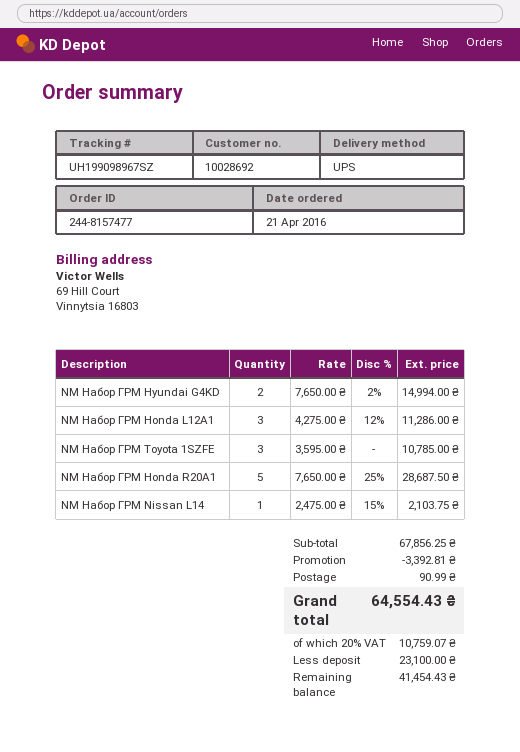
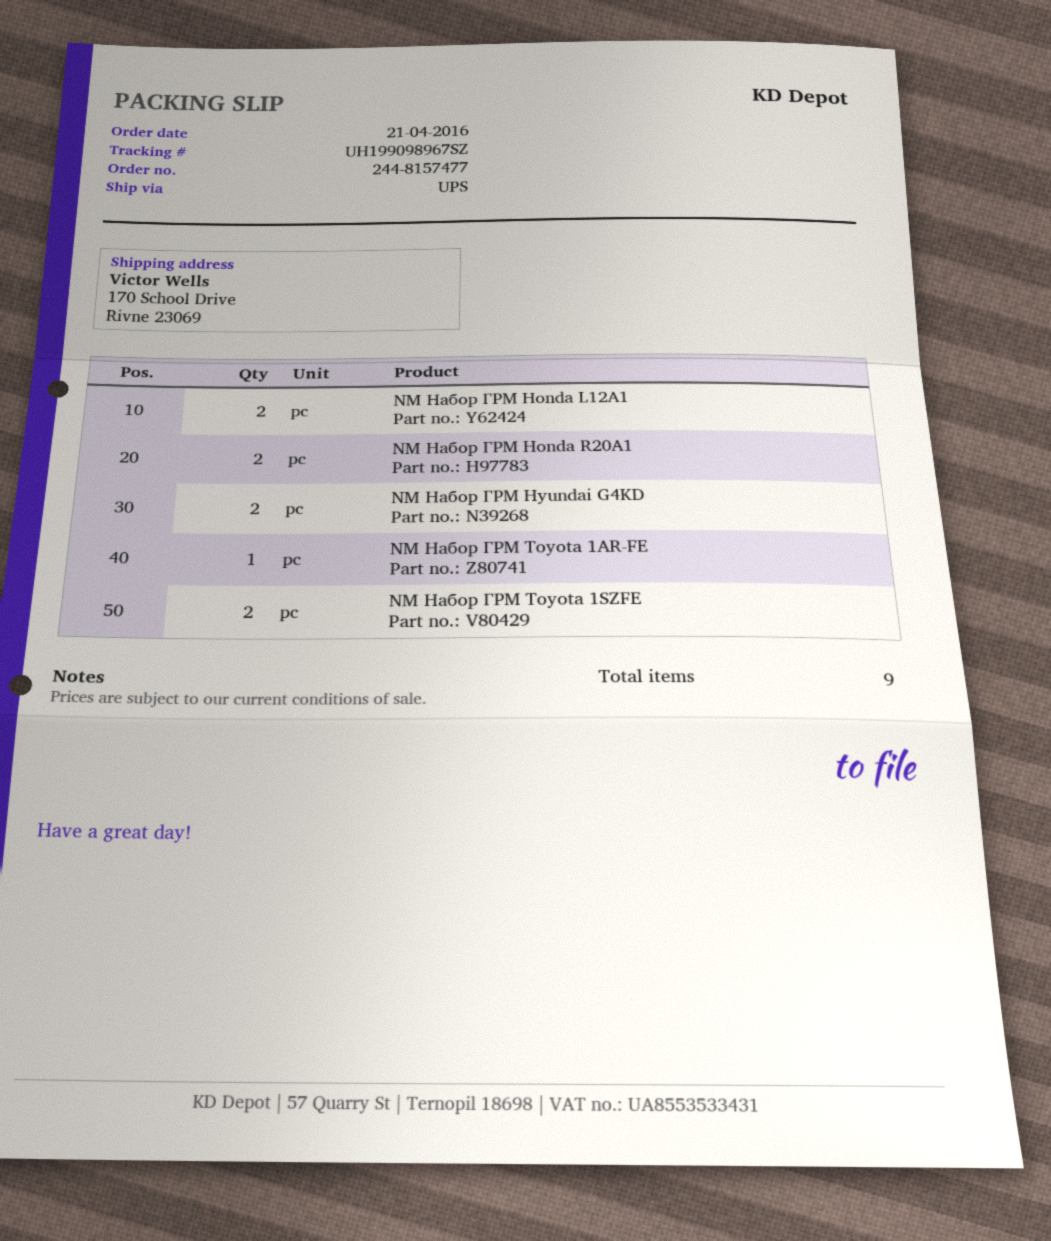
NM Набор ГРМ Honda L12A1: 3 -> 2
NM Набор ГРМ Toyota 1SZFE: 3 -> 2
NM Набор ГРМ Honda R20A1: 5 -> 2
NM Набор ГРМ Nissan L14: 1 -> none
NM Набор ГРМ Toyota 1AR-FE: none -> 1

